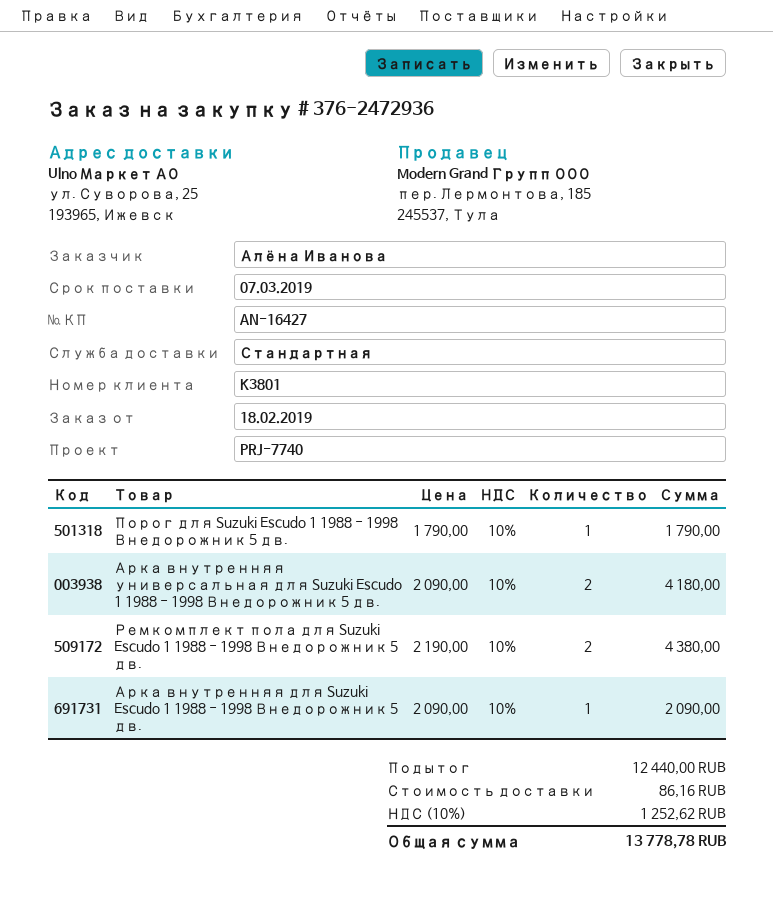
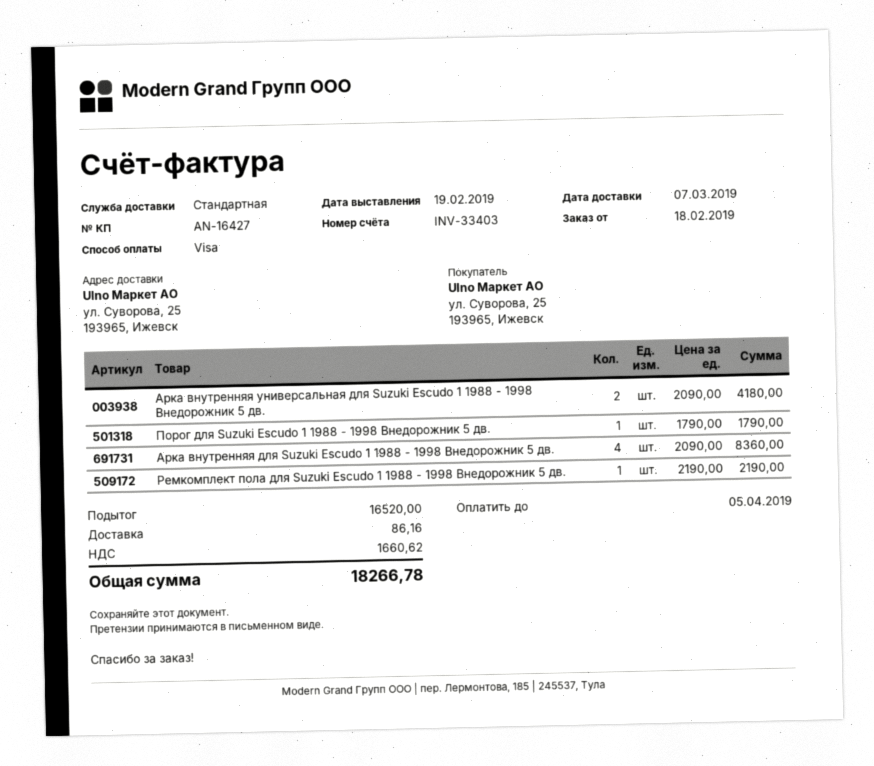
Ремкомплект пола для Suzuki Escudo 1 1988 - 1998 Внедорожник 5 дв.: 2 x 2190.00 = 4380.00 -> 1 x 2190.00 = 2190.00
Арка внутренняя для Suzuki Escudo 1 1988 - 1998 Внедорожник 5 дв.: 1 x 2090.00 = 2090.00 -> 4 x 2090.00 = 8360.00
subtotal: 12440.00 -> 16520.00
tax: 1252.62 -> 1660.62
total: 13778.78 -> 18266.78

